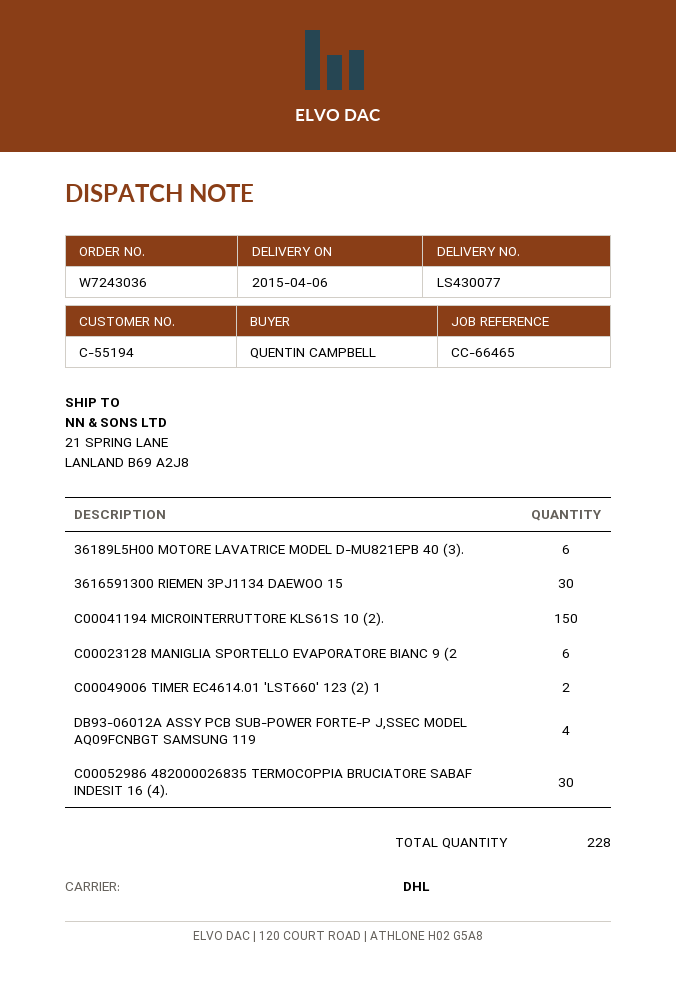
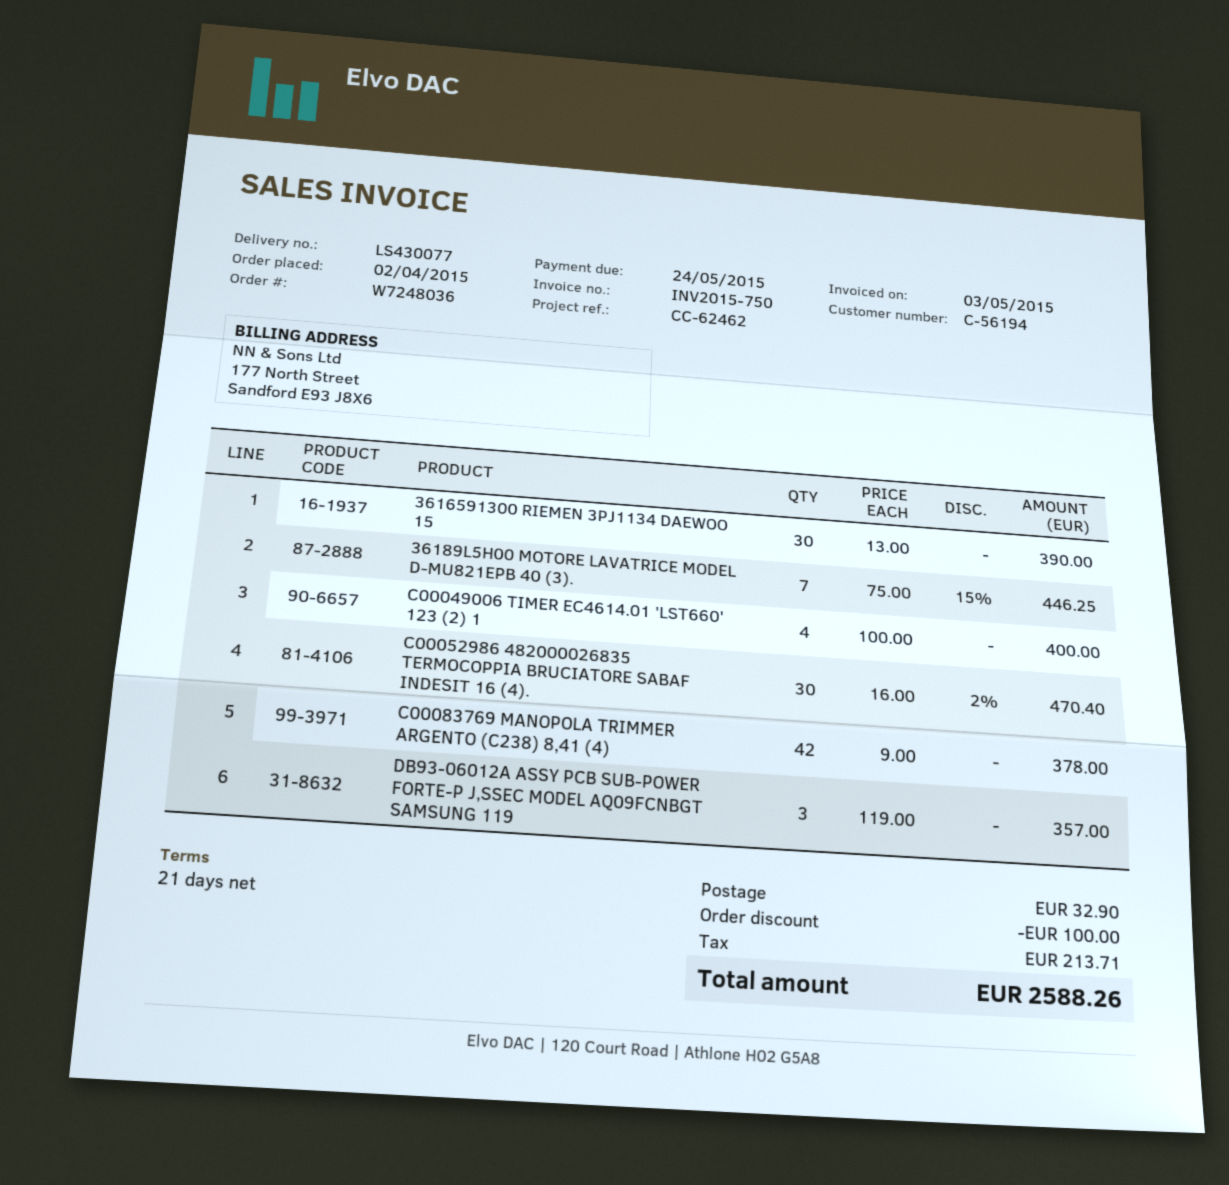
order number: W7243036 -> W7248036
customer number: C-55194 -> C-56194
reference: CC-66465 -> CC-62462
36189L5H00 MOTORE LAVATRICE MODEL D-MU821EPB 40 (3).: 6 -> 7
C00041194 MICROINTERRUTTORE KLS61S 10 (2).: 150 -> none
C00023128 MANIGLIA SPORTELLO EVAPORATORE BIANC 9 (2: 6 -> none
C00049006 TIMER EC4614.01 'LST660' 123 (2) 1: 2 -> 4
DB93-06012A ASSY PCB SUB-POWER FORTE-P J,SSEC MODEL AQ09FCNBGT SAMSUNG 119: 4 -> 3
C00083769 MANOPOLA TRIMMER ARGENTO (C238) 8,41 (4): none -> 42

